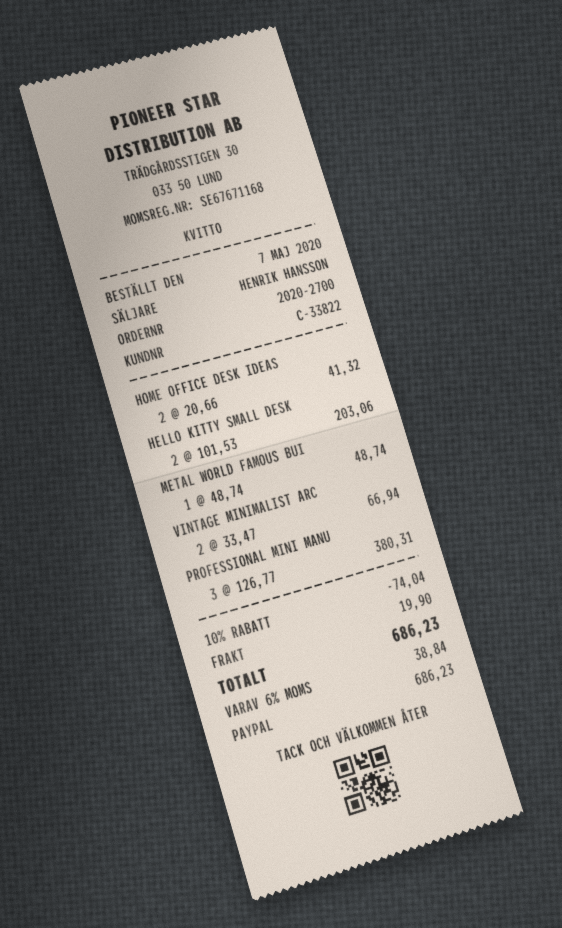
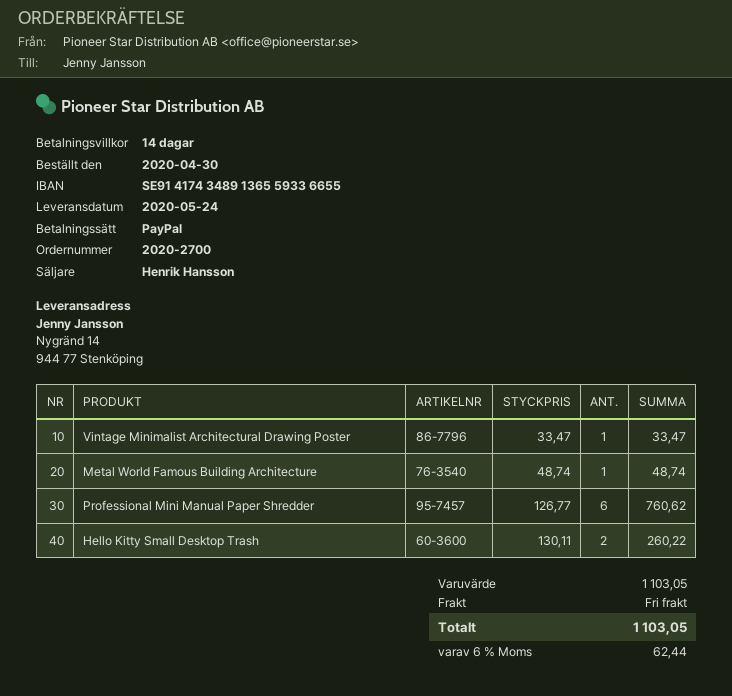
order date: 2020-05-07 -> 2020-04-30
HOME OFFICE DESK IDEAS: 2 x 20.66 = 41.32 -> none
HELLO KITTY SMALL DESK: 2 x 101.53 = 203.06 -> 2 x 130.11 = 260.22
VINTAGE MINIMALIST ARC: 2 x 33.47 = 66.94 -> 1 x 33.47 = 33.47
PROFESSIONAL MINI MANU: 3 x 126.77 = 380.31 -> 6 x 126.77 = 760.62
discount: 10% = 74.04 -> none
shipping: 19.90 -> 0.00
tax: 6% = 38.84 -> 6% = 62.44
total: 686.23 -> 1103.05

